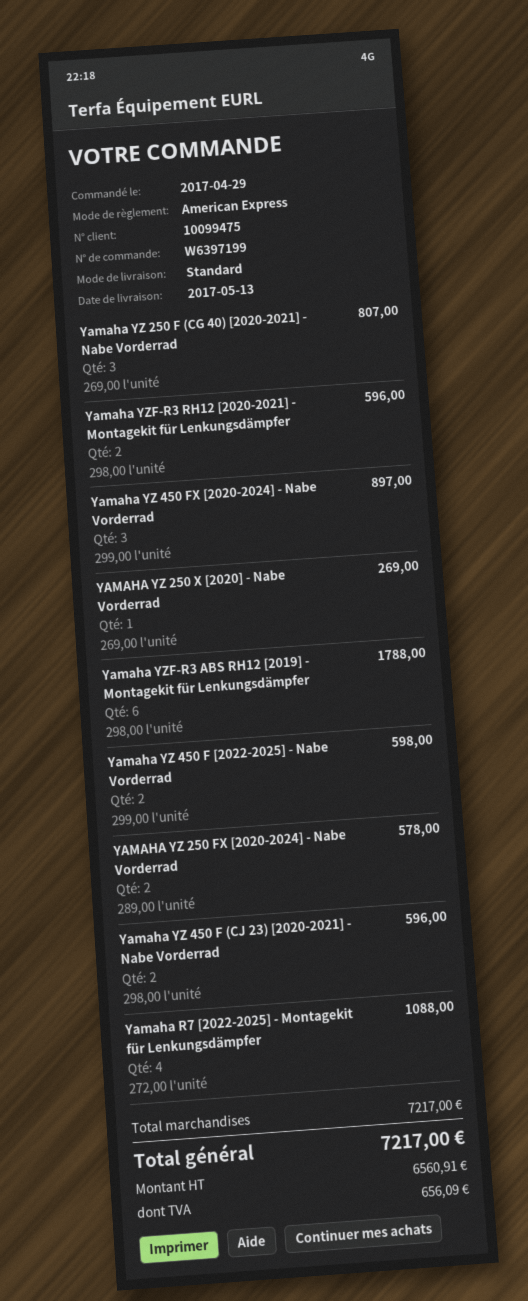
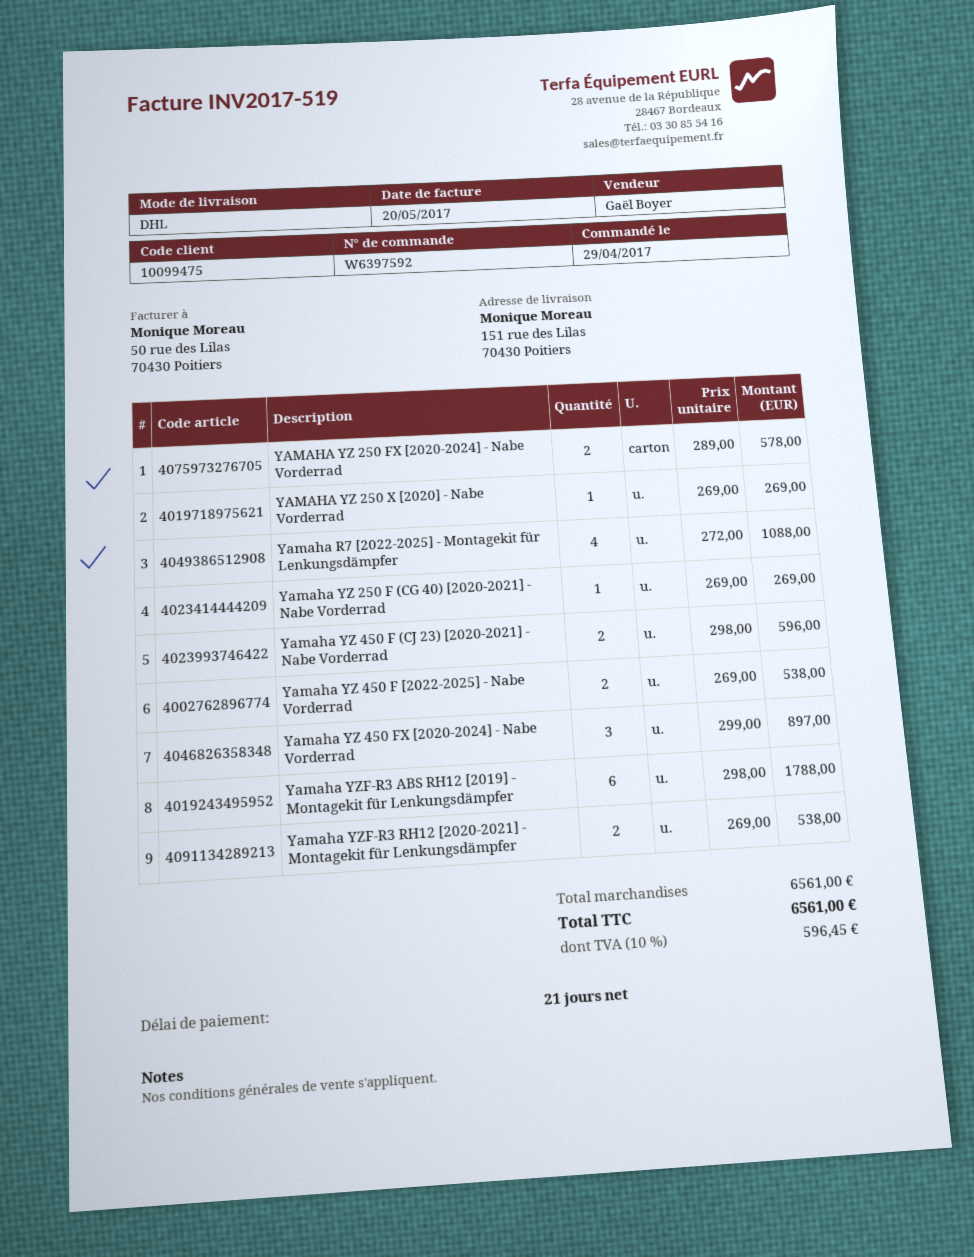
order number: W6397199 -> W6397592
shipping method: standard -> DHL
Yamaha YZ 250 F (CG 40) [2020-2021] - Nabe Vorderrad: 3 x 269.00 = 807.00 -> 1 x 269.00 = 269.00
Yamaha YZF-R3 RH12 [2020-2021] - Montagekit für Lenkungsdämpfer: 2 x 298.00 = 596.00 -> 2 x 269.00 = 538.00
Yamaha YZ 450 F [2022-2025] - Nabe Vorderrad: 2 x 299.00 = 598.00 -> 2 x 269.00 = 538.00
subtotal: 7217.00 -> 6561.00
tax: 656.09 -> 596.45
total: 7217.00 -> 6561.00

